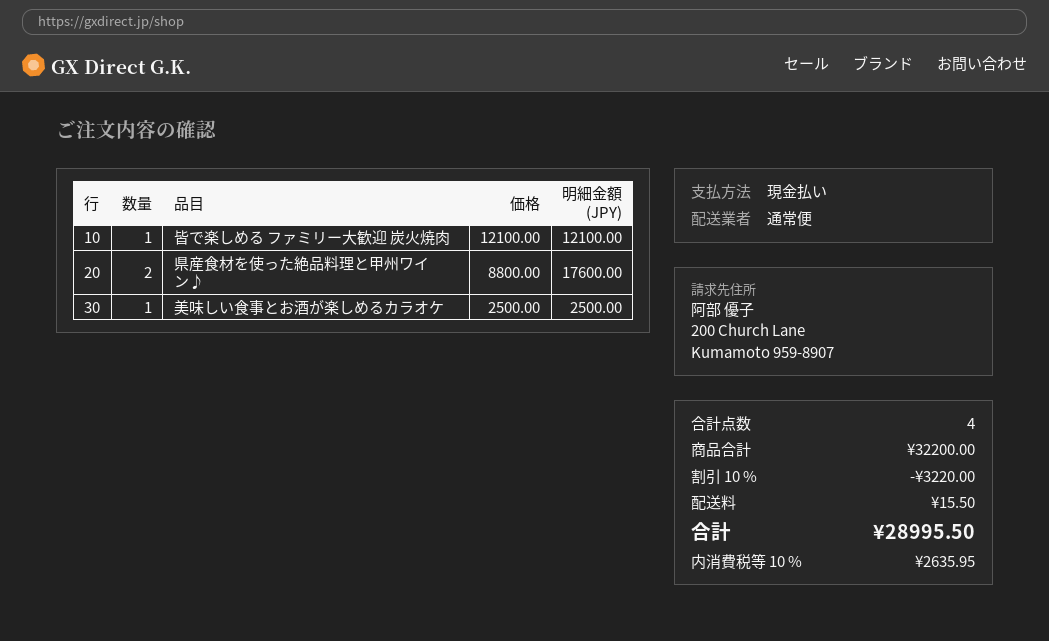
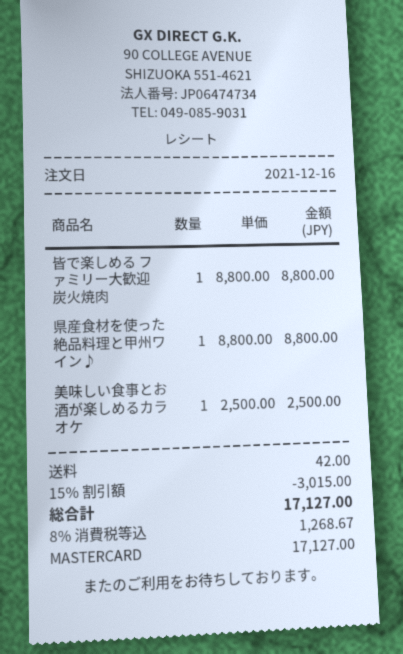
payment method: cash -> Mastercard
皆で楽しめる ファミリー大歓迎 炭火焼肉: 1 x 12100.00 = 12100.00 -> 1 x 8800.00 = 8800.00
県産食材を使った絶品料理と甲州ワイン♪: 2 x 8800.00 = 17600.00 -> 1 x 8800.00 = 8800.00
discount: 10% = 3220.00 -> 15% = 3015.00
shipping: 15.50 -> 42.00
tax: 10% = 2635.95 -> 8% = 1268.67
total: 28995.50 -> 17127.00

